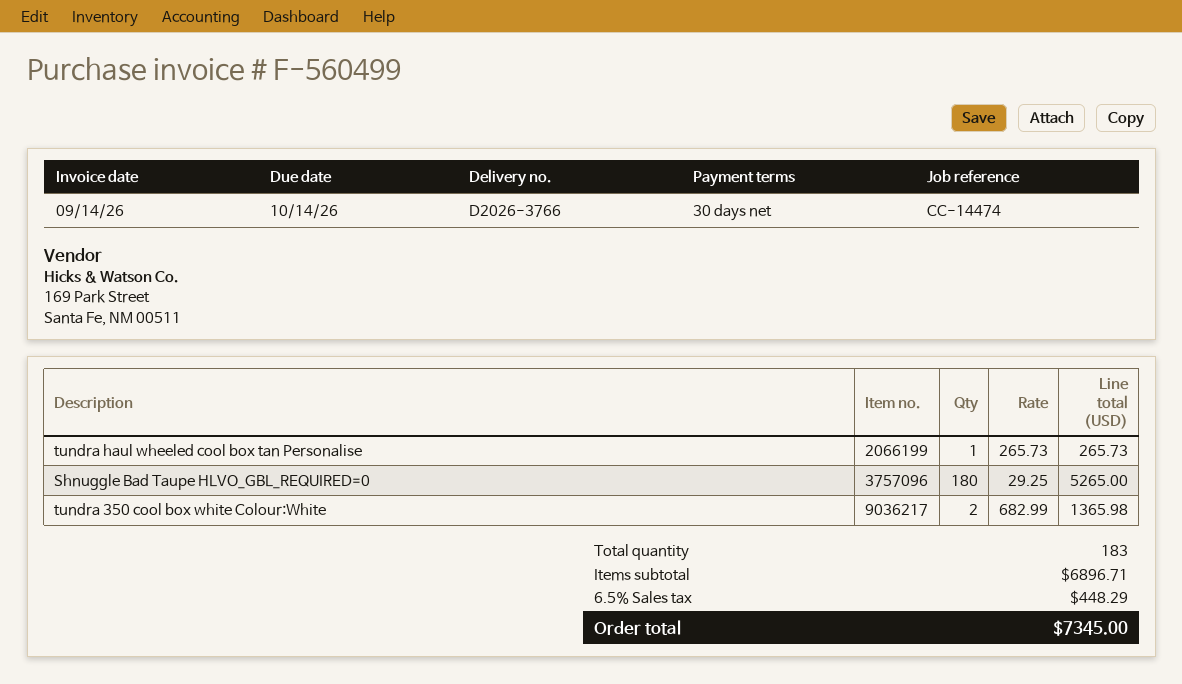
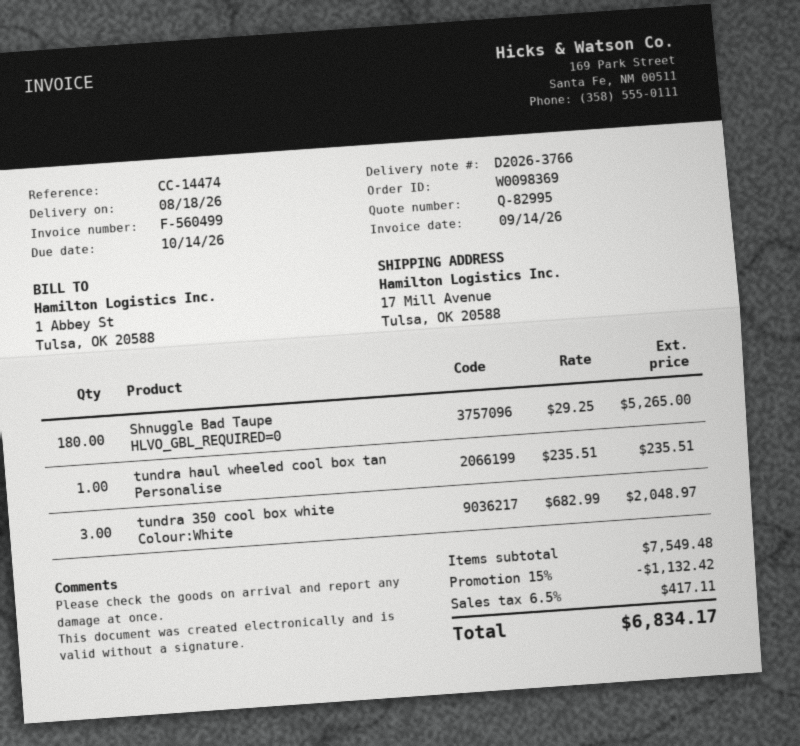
tundra haul wheeled cool box tan Personalise: 1 x 265.73 = 265.73 -> 1 x 235.51 = 235.51
tundra 350 cool box white Colour:White: 2 x 682.99 = 1365.98 -> 3 x 682.99 = 2048.97
subtotal: 6896.71 -> 7549.48
discount: none -> 15% = 1132.42
tax: 6.5% = 448.29 -> 6.5% = 417.11
total: 7345.00 -> 6834.17

